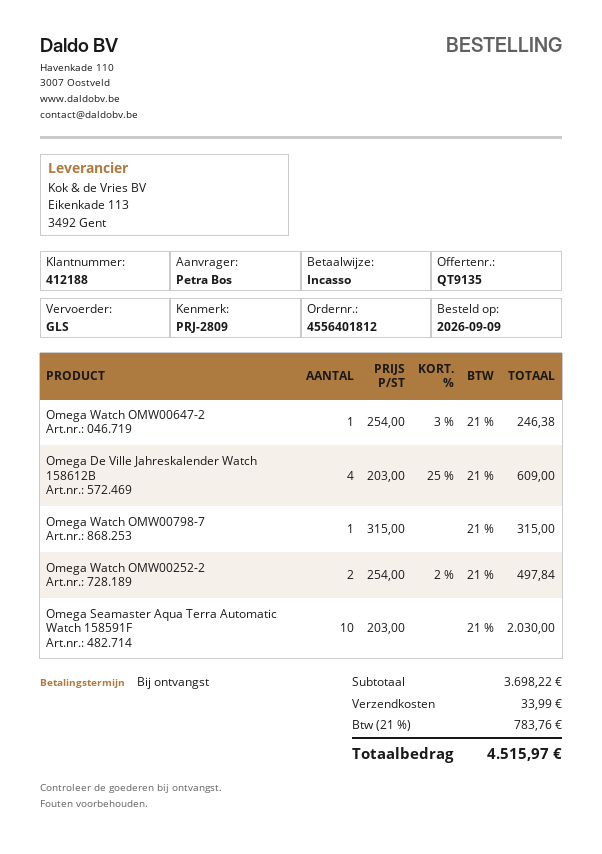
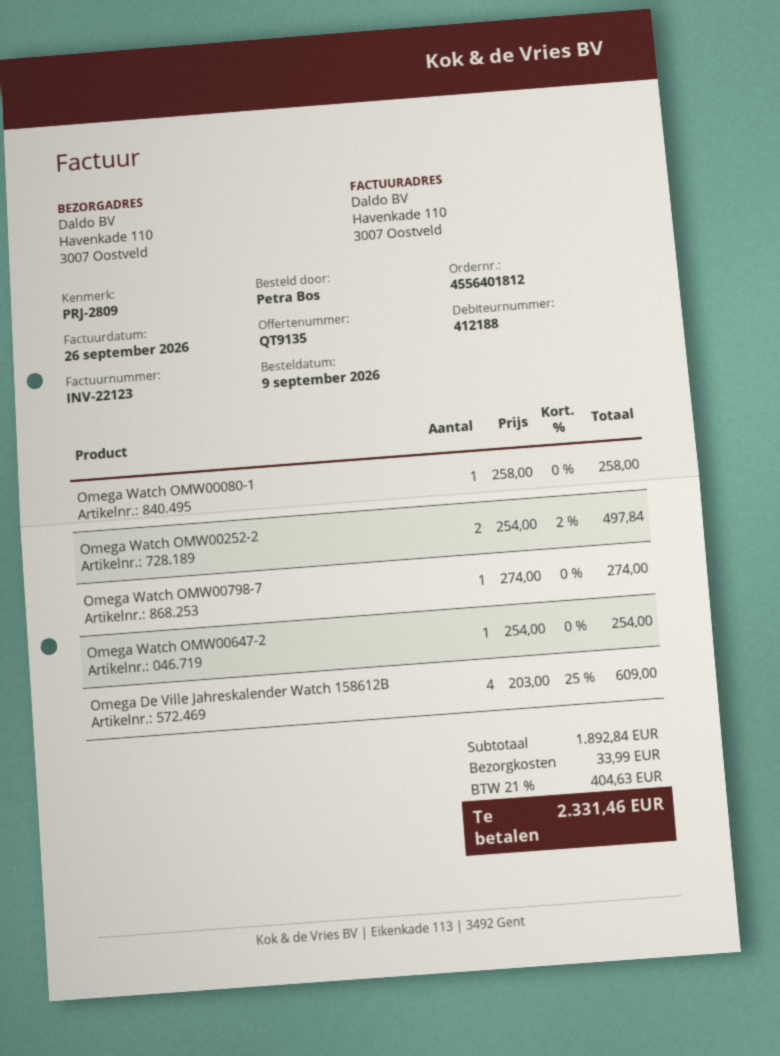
Omega Watch OMW00647-2: 1 x 254.00 - 3% = 246.38 -> 1 x 254.00 = 254.00
Omega Watch OMW00798-7: 1 x 315.00 = 315.00 -> 1 x 274.00 = 274.00
Omega Seamaster Aqua Terra Automatic Watch 158591F: 10 x 203.00 = 2030.00 -> none
Omega Watch OMW00080-1: none -> 1 x 258.00 = 258.00
subtotal: 3698.22 -> 1892.84
tax: 21% = 783.76 -> 21% = 404.63
total: 4515.97 -> 2331.46

